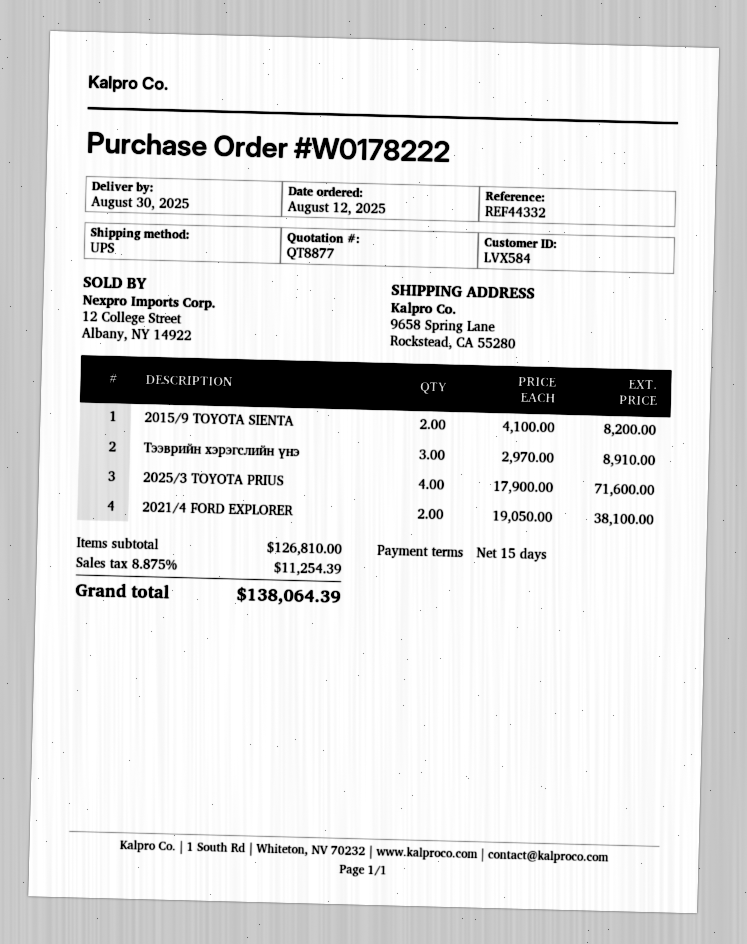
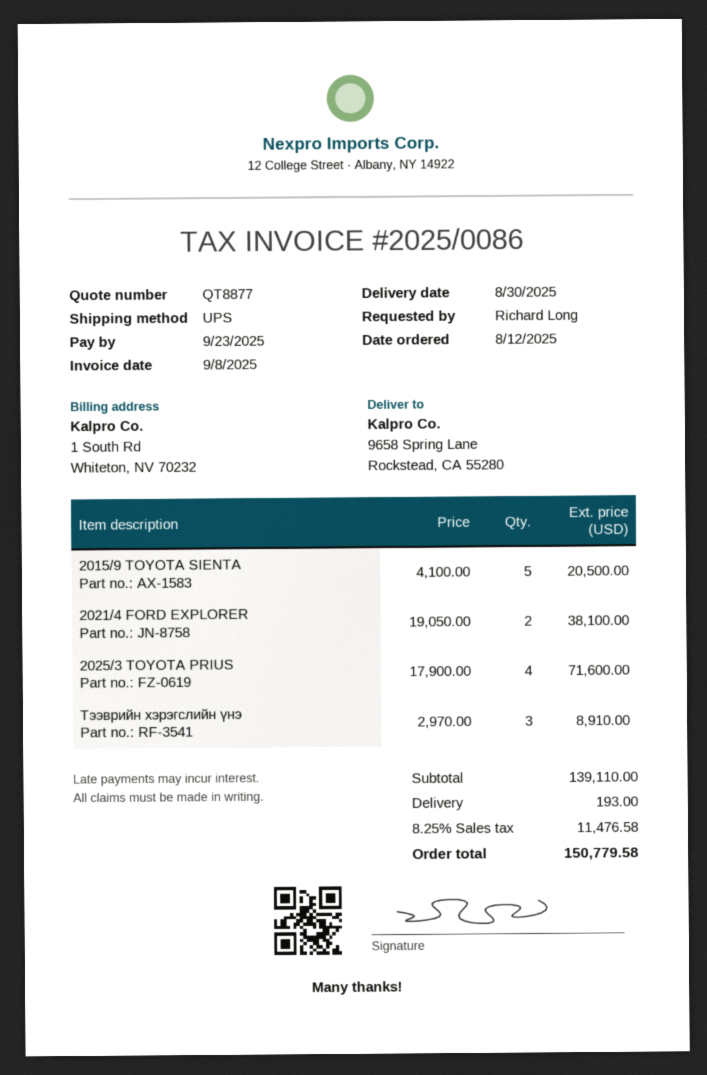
2015/9 TOYOTA SIENTA: 2 x 4100.00 = 8200.00 -> 5 x 4100.00 = 20500.00
subtotal: 126810.00 -> 139110.00
shipping: none -> 193.00
tax: 8.875% = 11254.39 -> 8.25% = 11476.58
total: 138064.39 -> 150779.58

